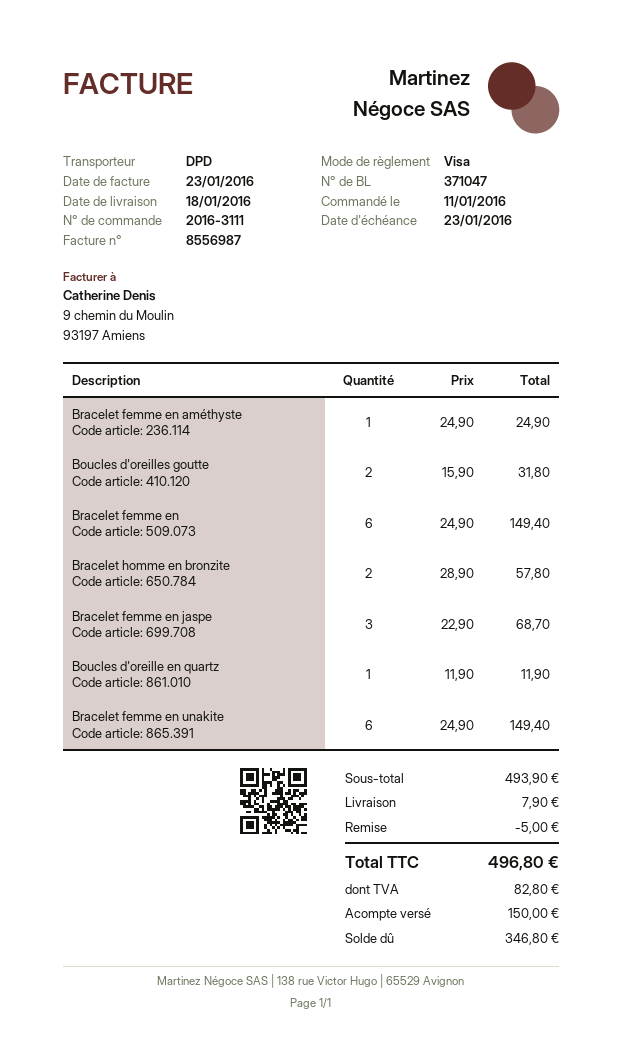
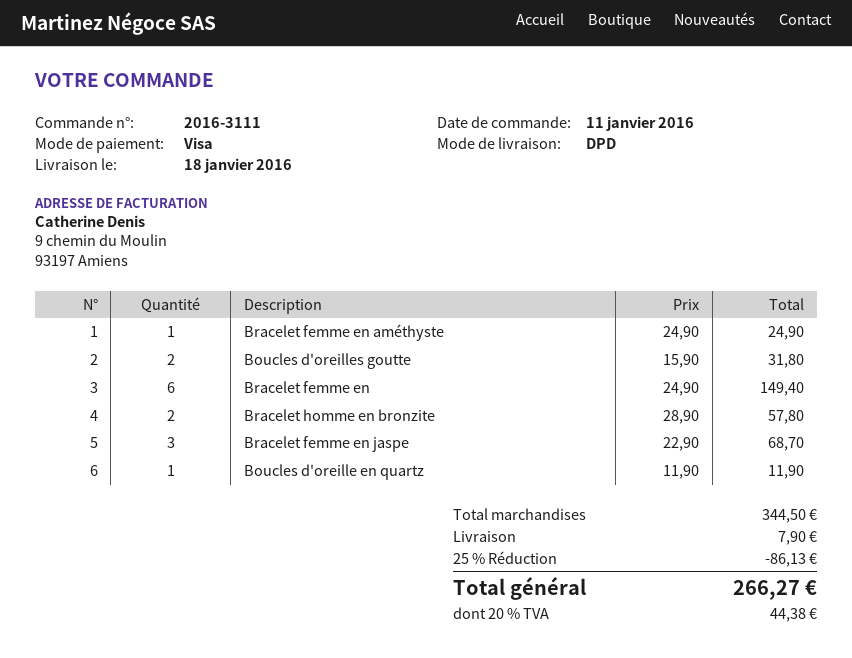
Bracelet femme en unakite: 6 x 24.90 = 149.40 -> none
subtotal: 493.90 -> 344.50
discount: 5.00 -> 86.13
tax: 82.80 -> 44.38
total: 496.80 -> 266.27

